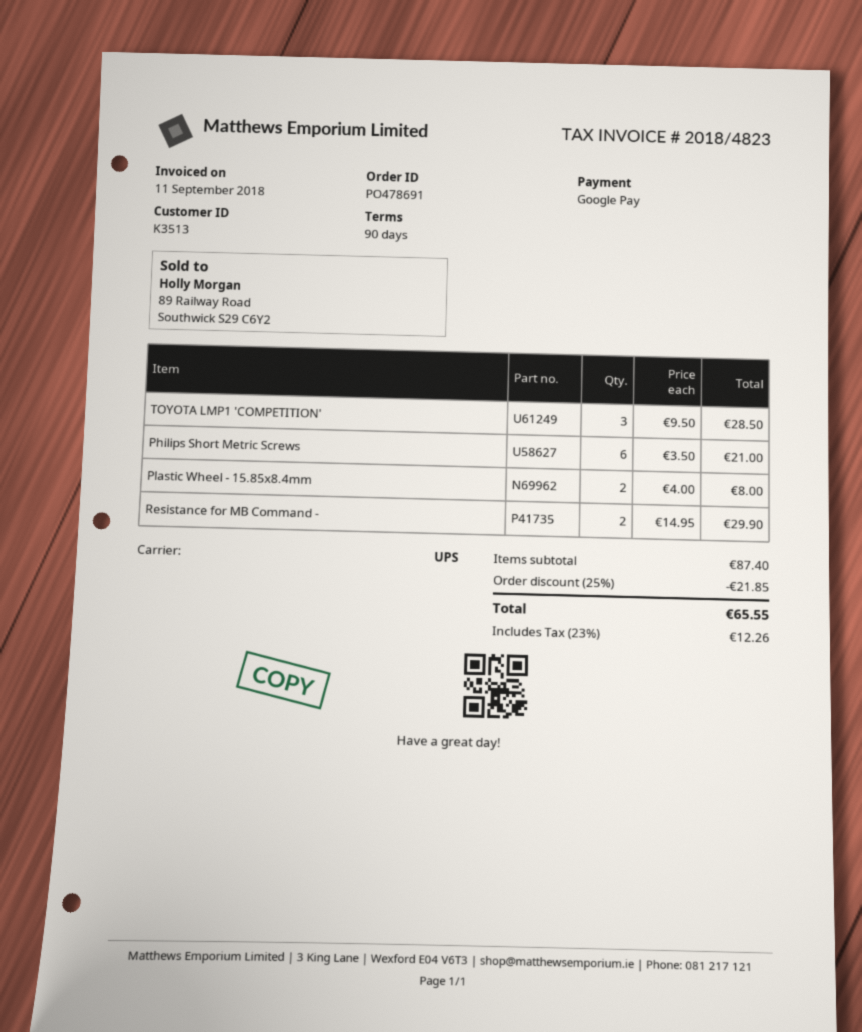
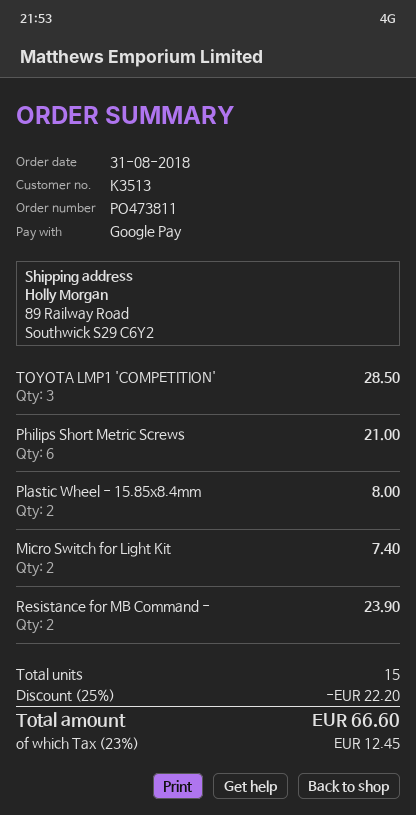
order number: PO478691 -> PO473811
Resistance for MB Command -: 2 for 29.90 -> 2 for 23.90
Micro Switch for Light Kit: none -> 2 for 7.40
discount: 25% = 21.85 -> 25% = 22.20
tax: 23% = 12.26 -> 23% = 12.45
total: 65.55 -> 66.60

